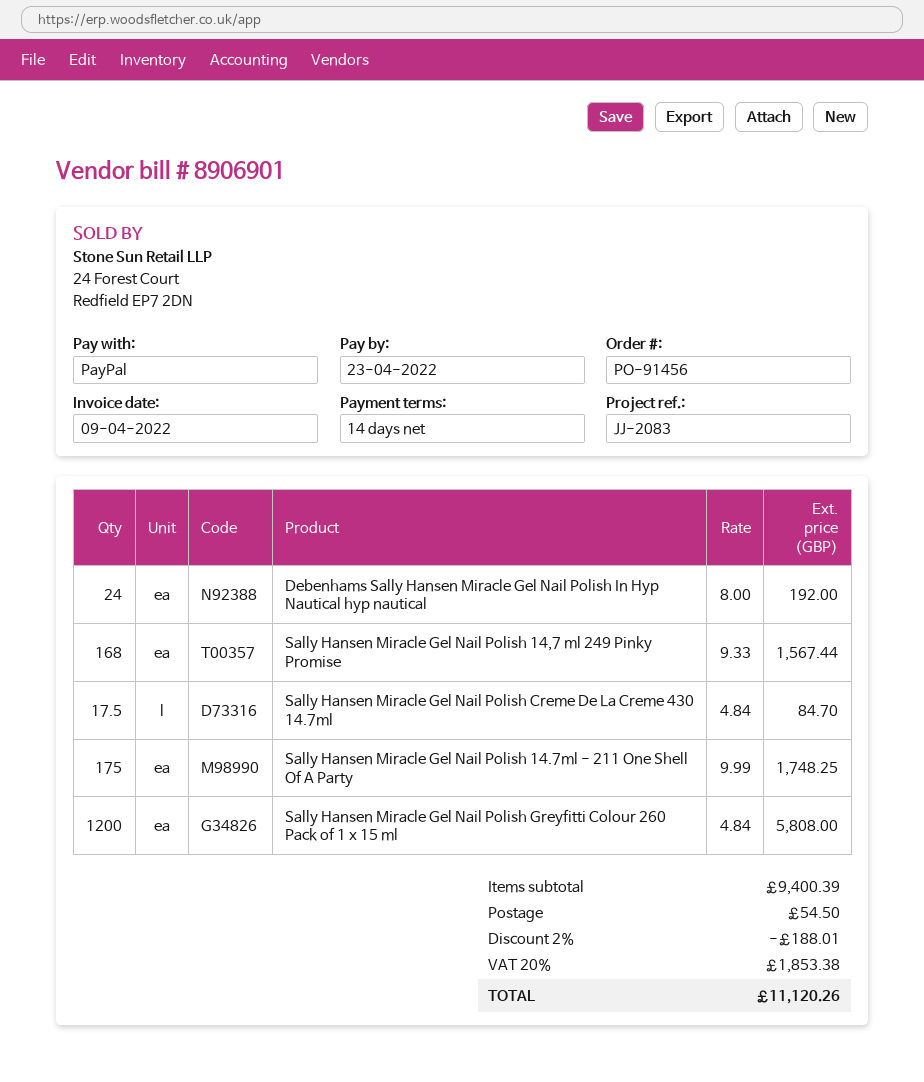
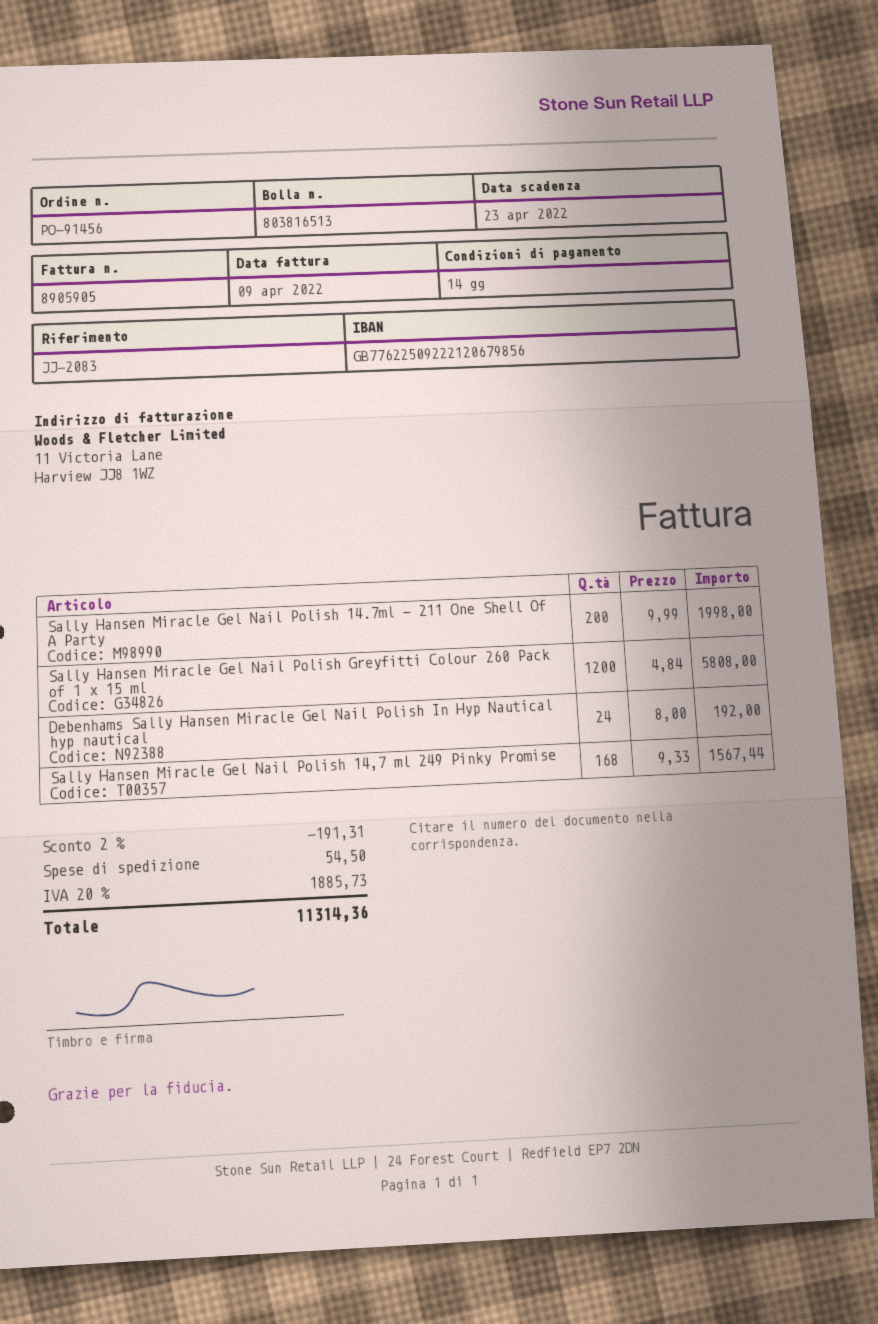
invoice number: 8906901 -> 8905905
Sally Hansen Miracle Gel Nail Polish Creme De La Creme 430 14.7ml: 17.5 x 4.84 = 84.70 -> none
Sally Hansen Miracle Gel Nail Polish 14.7ml - 211 One Shell Of A Party: 175 x 9.99 = 1748.25 -> 200 x 9.99 = 1998.00
discount: 2% = 188.01 -> 2% = 191.31
tax: 20% = 1853.38 -> 20% = 1885.73
total: 11120.26 -> 11314.36

